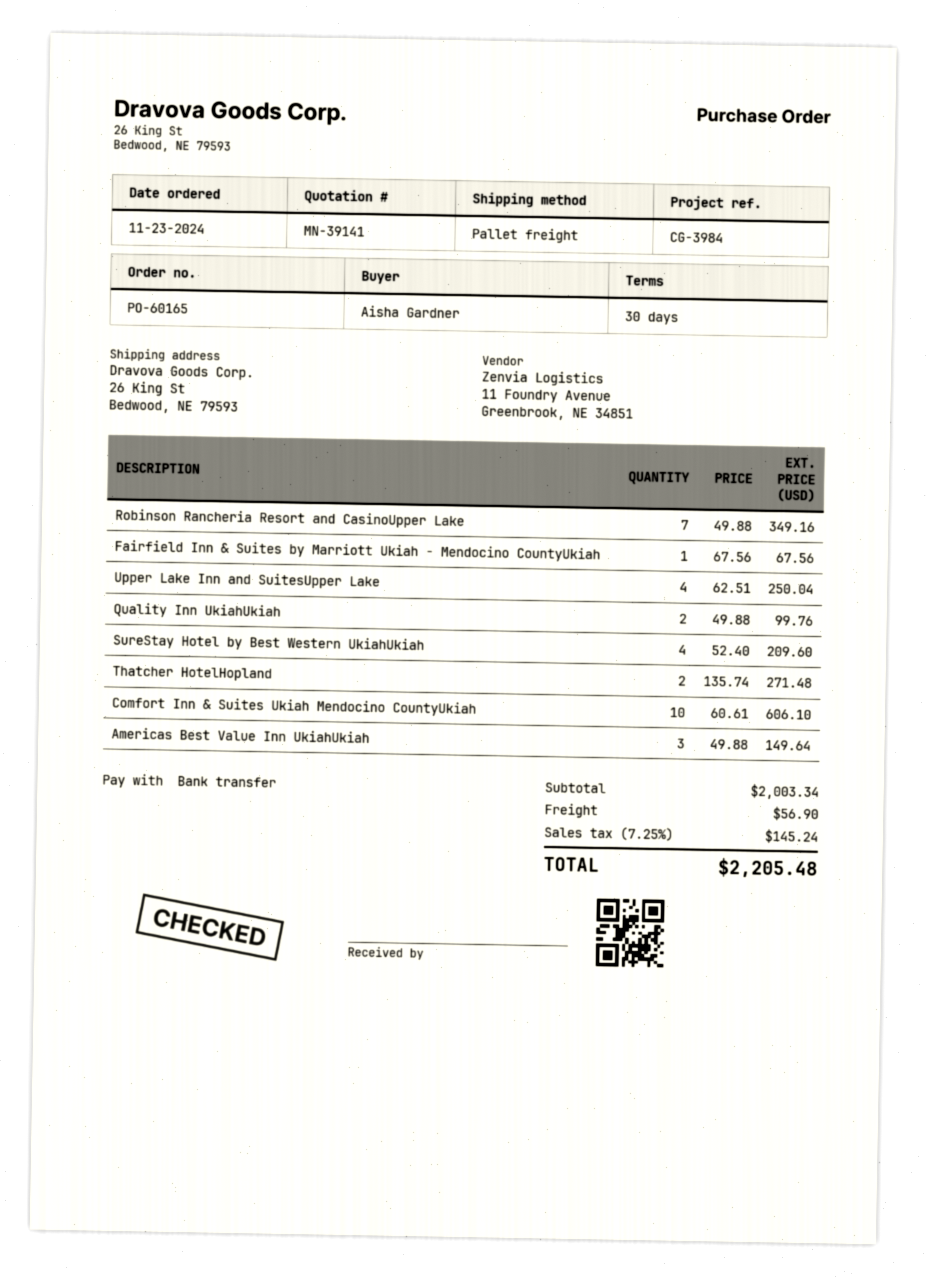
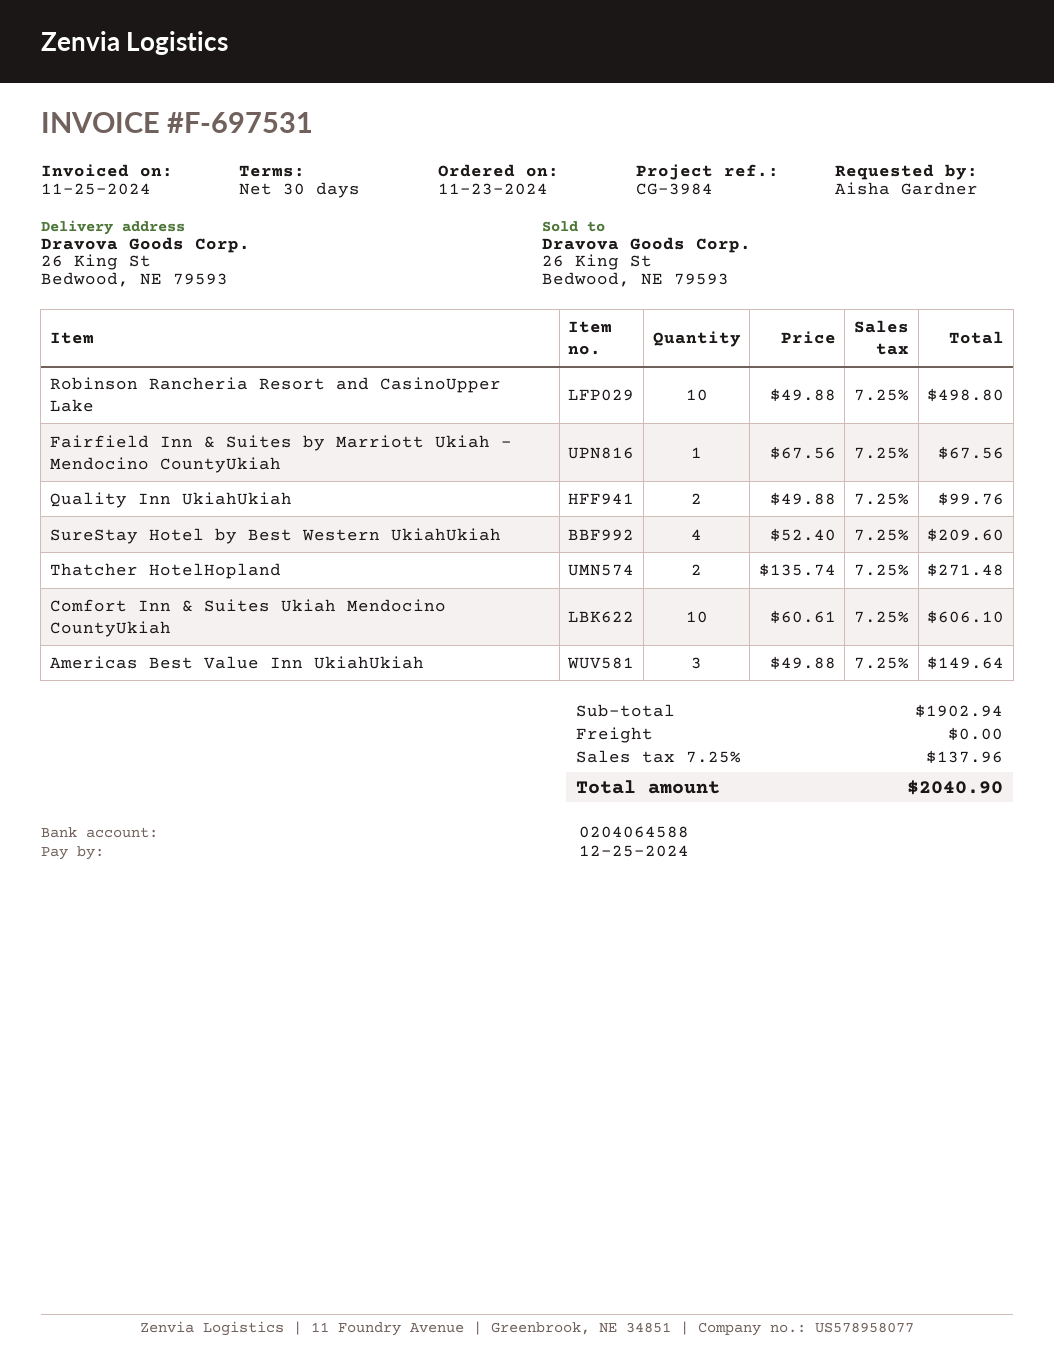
Robinson Rancheria Resort and CasinoUpper Lake: 7 x 49.88 = 349.16 -> 10 x 49.88 = 498.80
Upper Lake Inn and SuitesUpper Lake: 4 x 62.51 = 250.04 -> none
subtotal: 2003.34 -> 1902.94
shipping: 56.90 -> 0.00
tax: 7.25% = 145.24 -> 7.25% = 137.96
total: 2205.48 -> 2040.90

